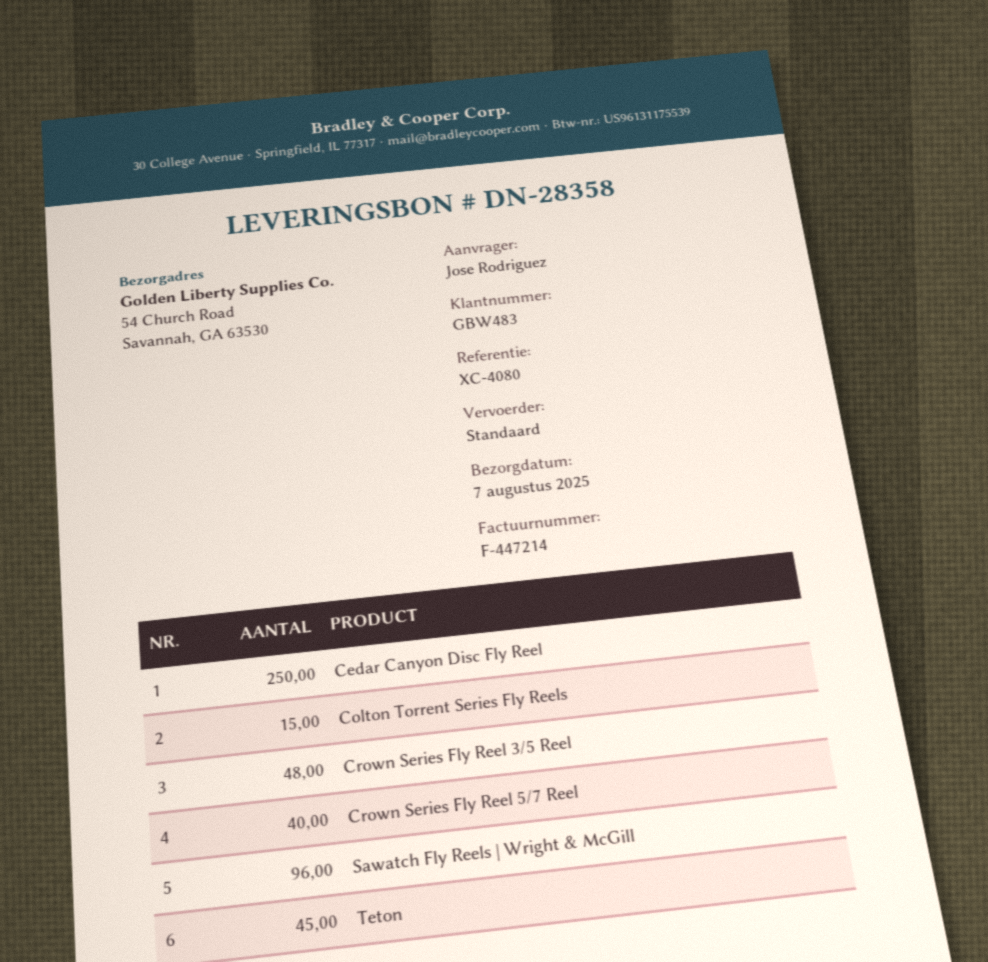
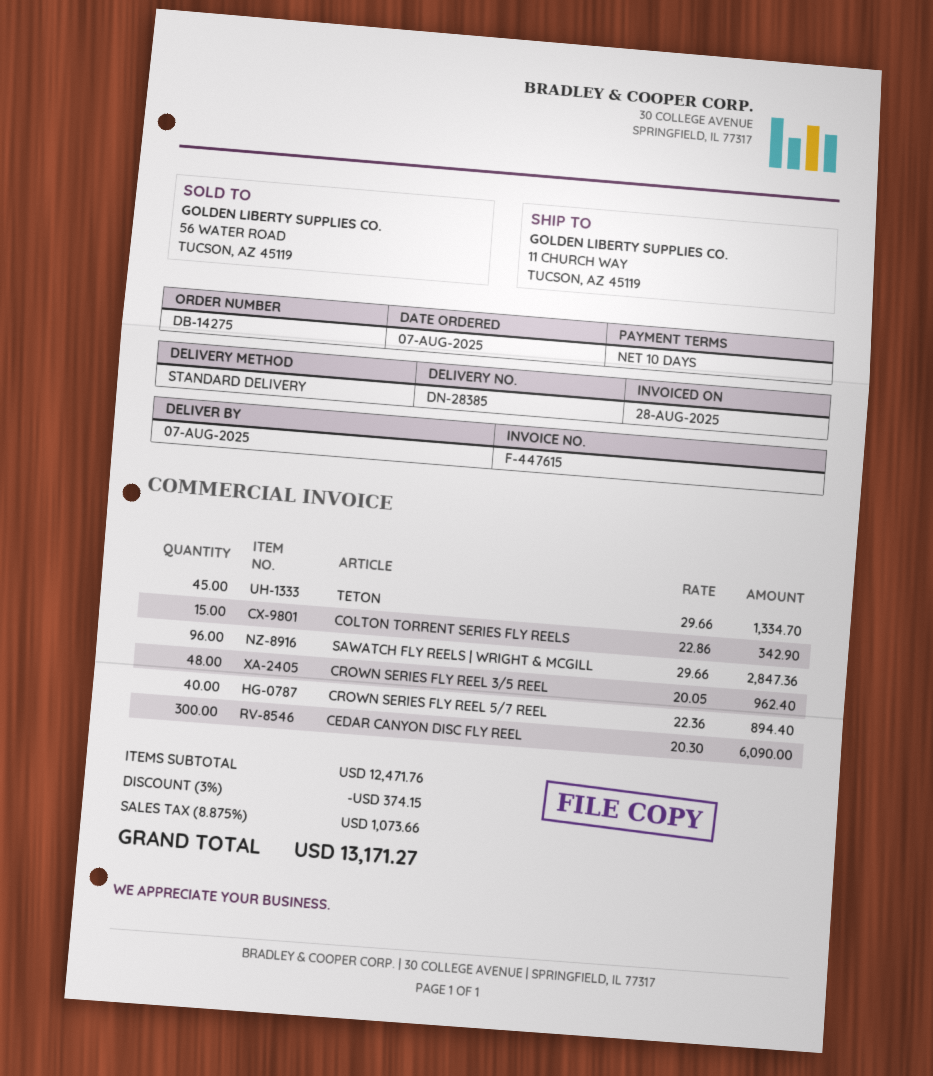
delivery note number: DN-28358 -> DN-28385
invoice number: F-447214 -> F-447615
ship to: 54 Church Road, Savannah, GA 63530 -> 11 CHURCH WAY, TUCSON, AZ 45119
Cedar Canyon Disc Fly Reel: 250 -> 300

